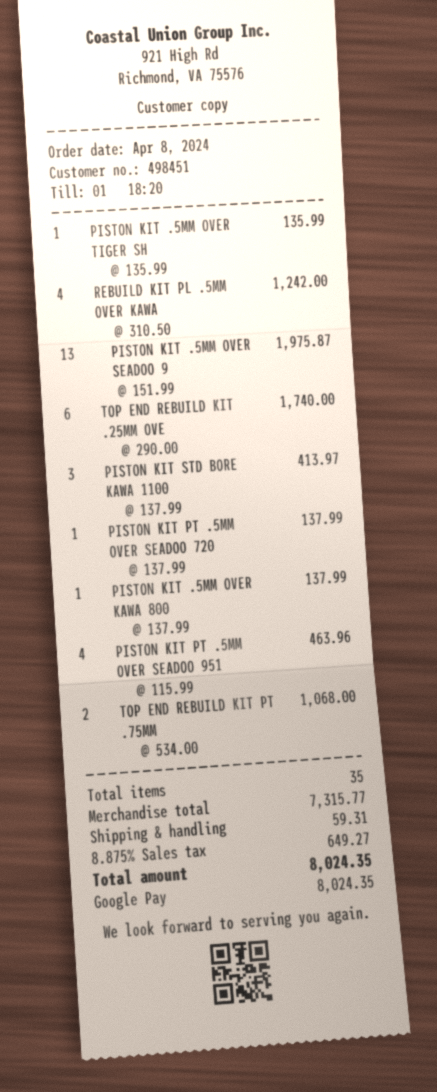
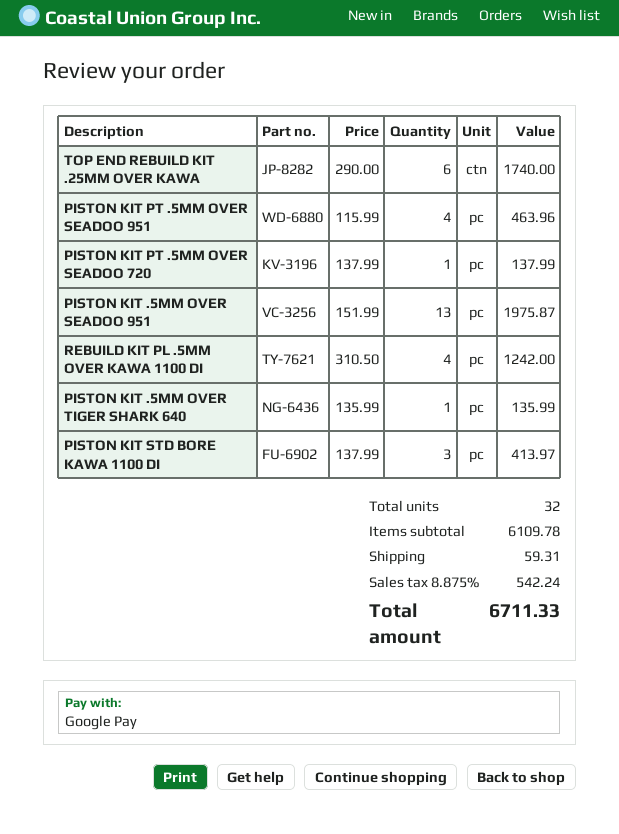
PISTON KIT .5MM OVER KAWA 800: 1 x 137.99 = 137.99 -> none
TOP END REBUILD KIT PT .75MM: 2 x 534.00 = 1068.00 -> none
total quantity: 35 -> 32
subtotal: 7315.77 -> 6109.78
tax: 8.875% = 649.27 -> 8.875% = 542.24
total: 8024.35 -> 6711.33

